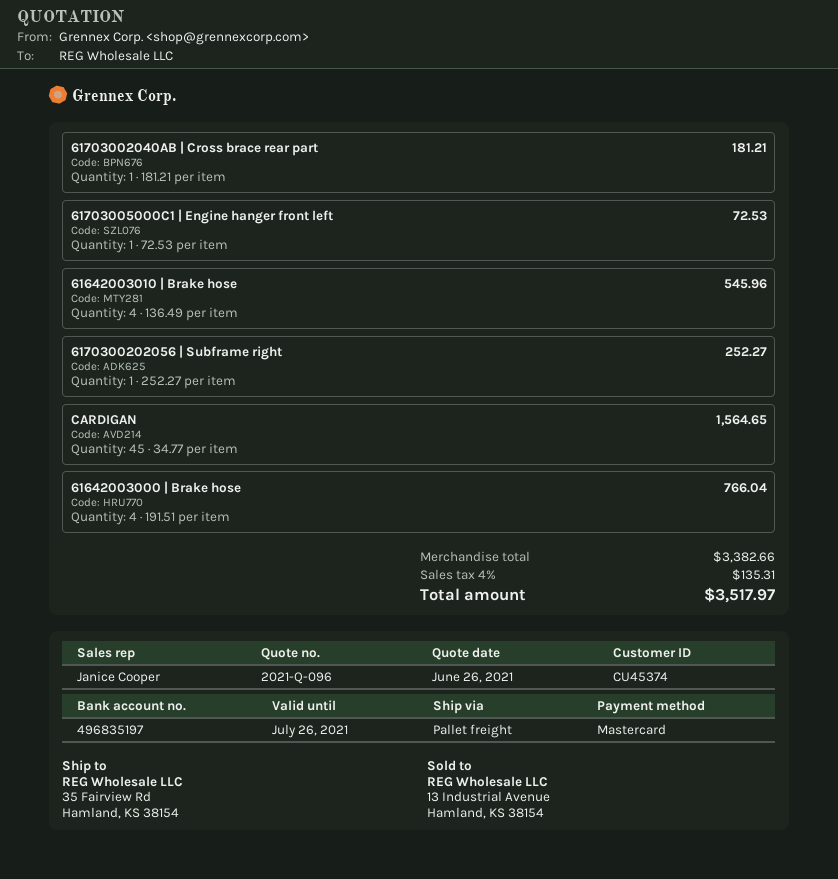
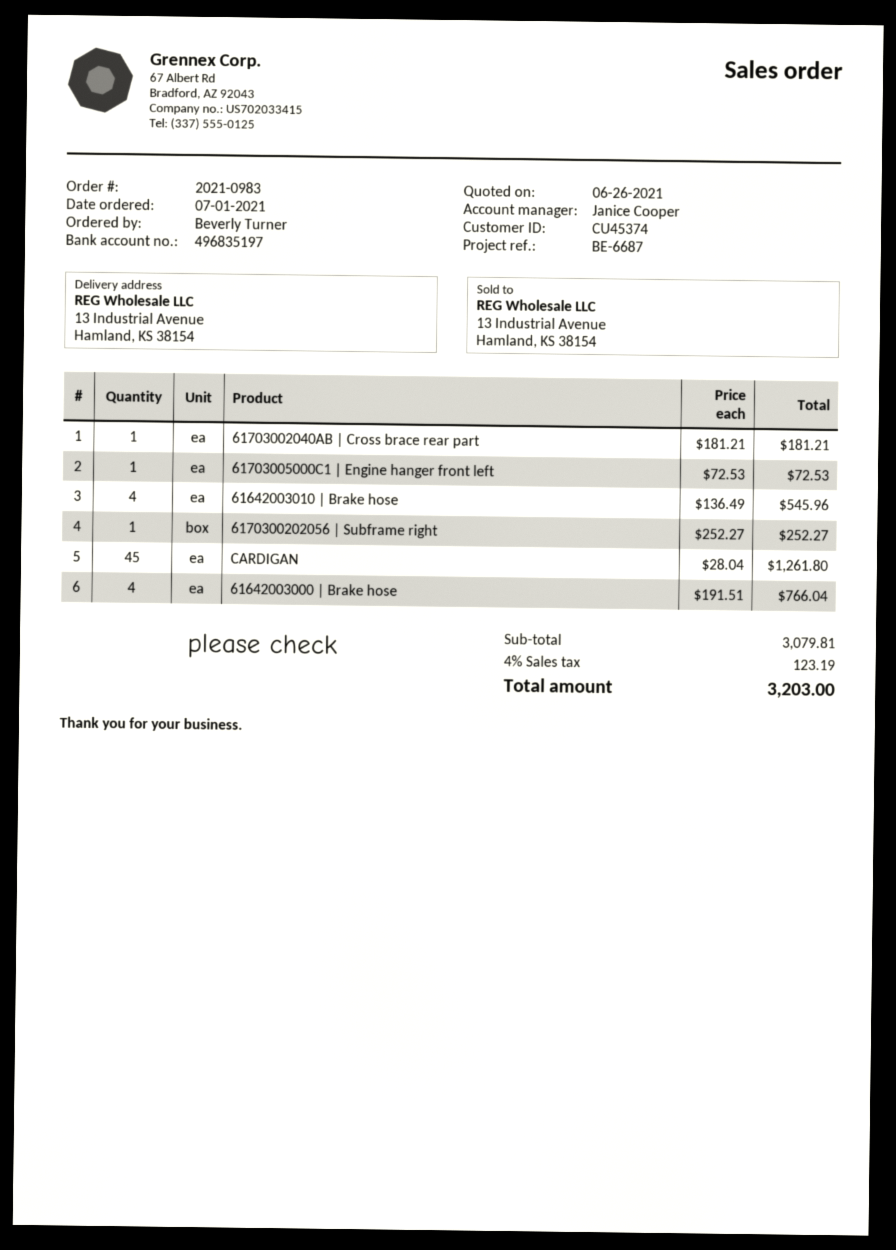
ship to: 35 Fairview Rd, Hamland, KS 38154 -> 13 Industrial Avenue, Hamland, KS 38154
CARDIGAN: 45 x 34.77 = 1564.65 -> 45 x 28.04 = 1261.80
subtotal: 3382.66 -> 3079.81
tax: 4% = 135.31 -> 4% = 123.19
total: 3517.97 -> 3203.00

